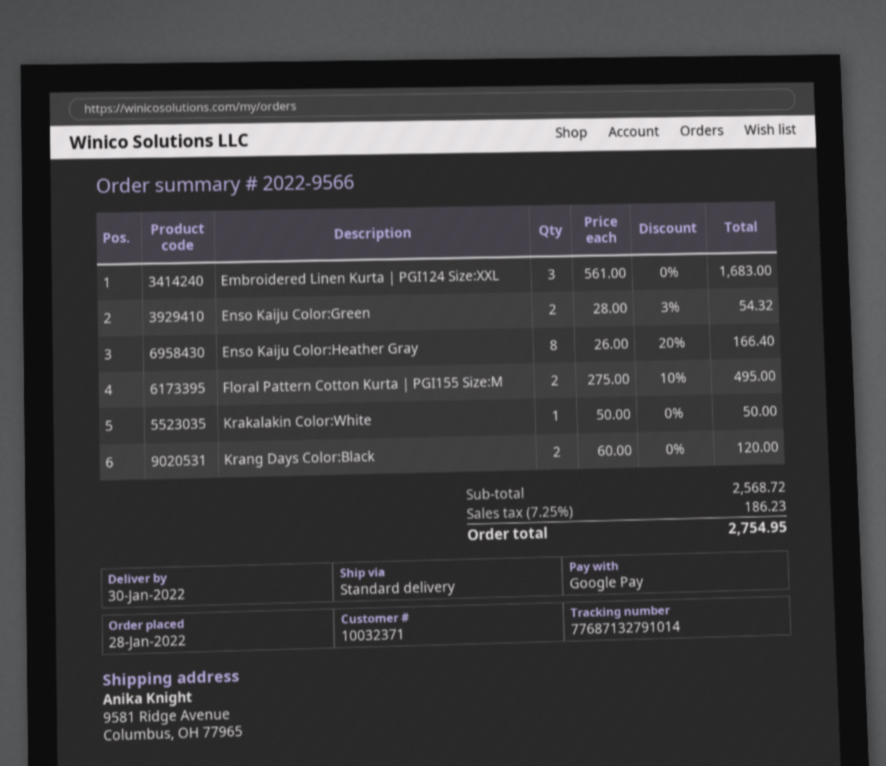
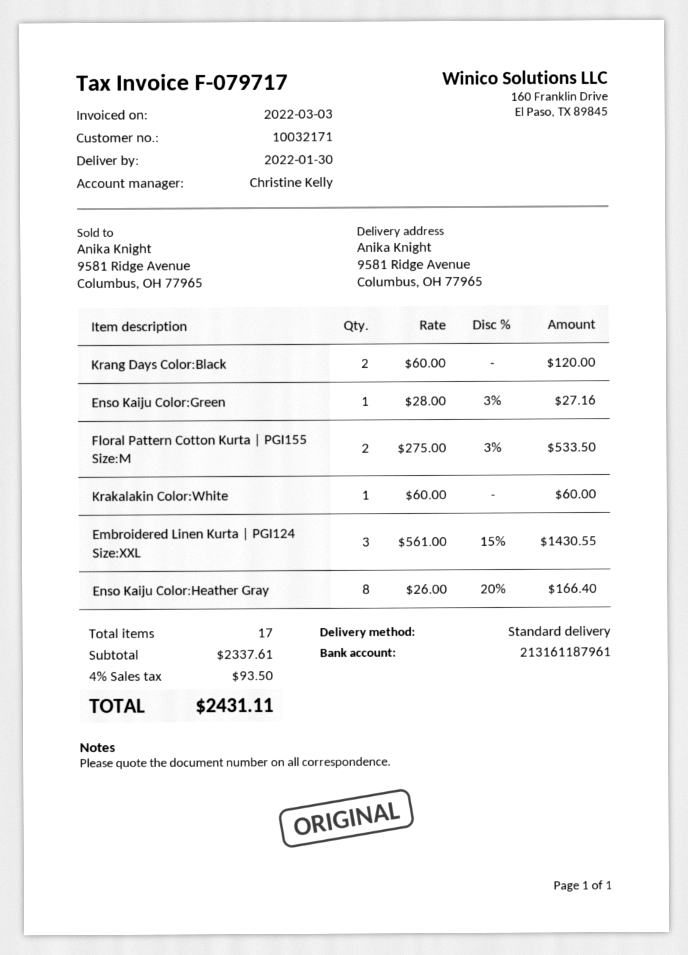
customer number: 10032371 -> 10032171
Embroidered Linen Kurta | PGI124 Size:XXL: 3 x 561.00 = 1683.00 -> 3 x 561.00 - 15% = 1430.55
Enso Kaiju Color:Green: 2 x 28.00 - 3% = 54.32 -> 1 x 28.00 - 3% = 27.16
Floral Pattern Cotton Kurta | PGI155 Size:M: 2 x 275.00 - 10% = 495.00 -> 2 x 275.00 - 3% = 533.50
Krakalakin Color:White: 1 x 50.00 = 50.00 -> 1 x 60.00 = 60.00
subtotal: 2568.72 -> 2337.61
tax: 7.25% = 186.23 -> 4% = 93.50
total: 2754.95 -> 2431.11

